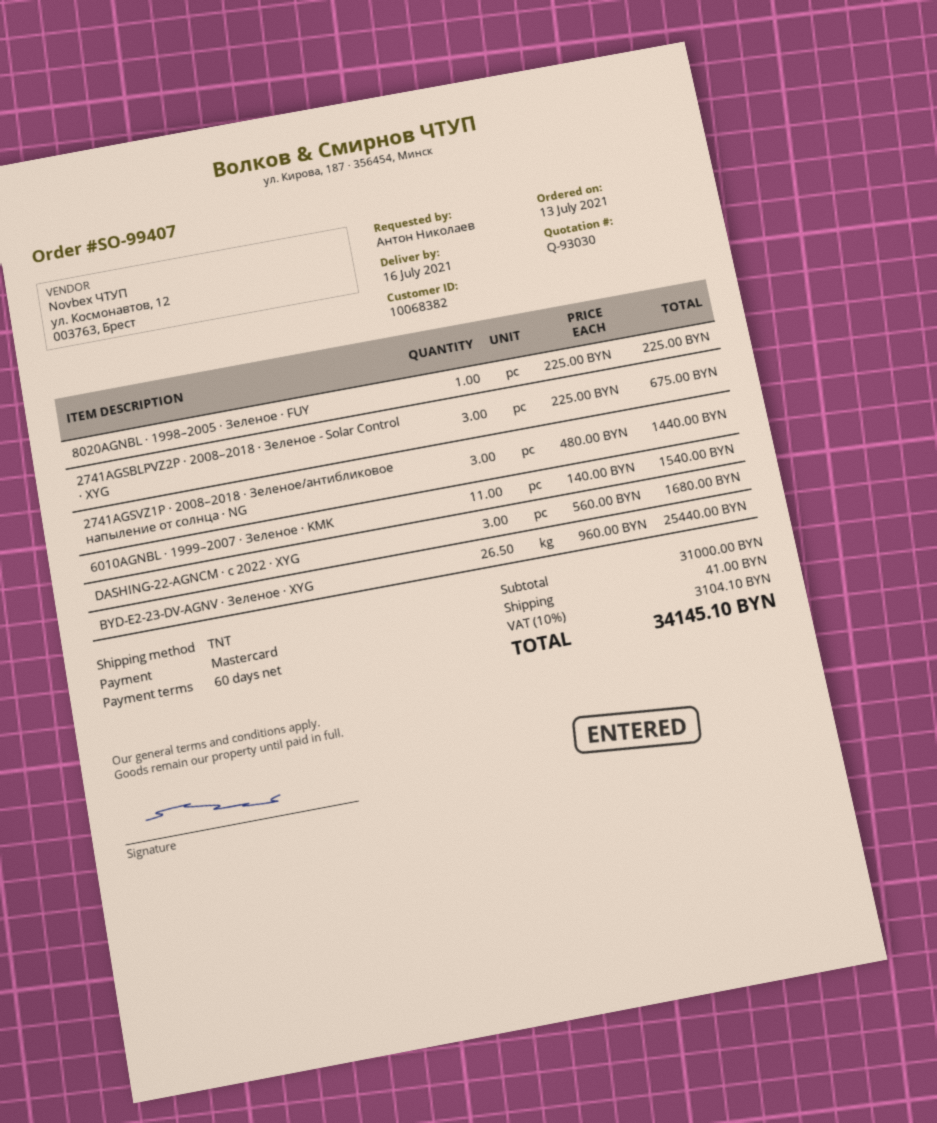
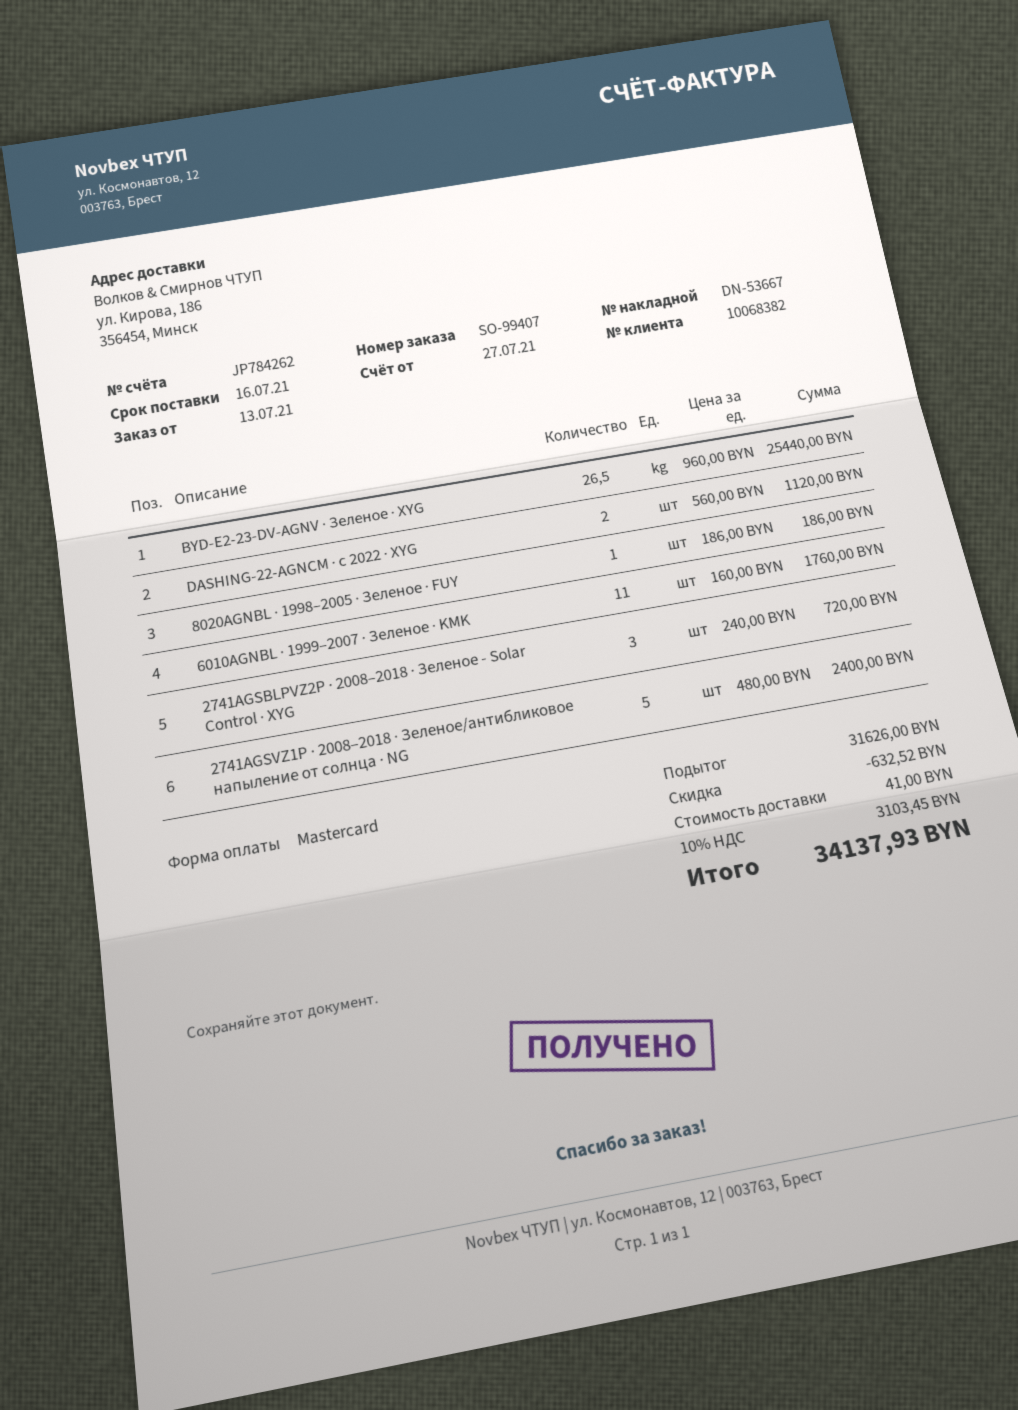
8020AGNBL · 1998–2005 · Зеленое · FUY: 1 x 225.00 = 225.00 -> 1 x 186.00 = 186.00
2741AGSBLPVZ2P · 2008–2018 · Зеленое - Solar Control · XYG: 3 x 225.00 = 675.00 -> 3 x 240.00 = 720.00
2741AGSVZ1P · 2008–2018 · Зеленое/антибликовое напыление от солнца · NG: 3 x 480.00 = 1440.00 -> 5 x 480.00 = 2400.00
6010AGNBL · 1999–2007 · Зеленое · KMK: 11 x 140.00 = 1540.00 -> 11 x 160.00 = 1760.00
DASHING-22-AGNCM · с 2022 · XYG: 3 x 560.00 = 1680.00 -> 2 x 560.00 = 1120.00
subtotal: 31000.00 -> 31626.00
discount: none -> 632.52
tax: 10% = 3104.10 -> 10% = 3103.45
total: 34145.10 -> 34137.93

